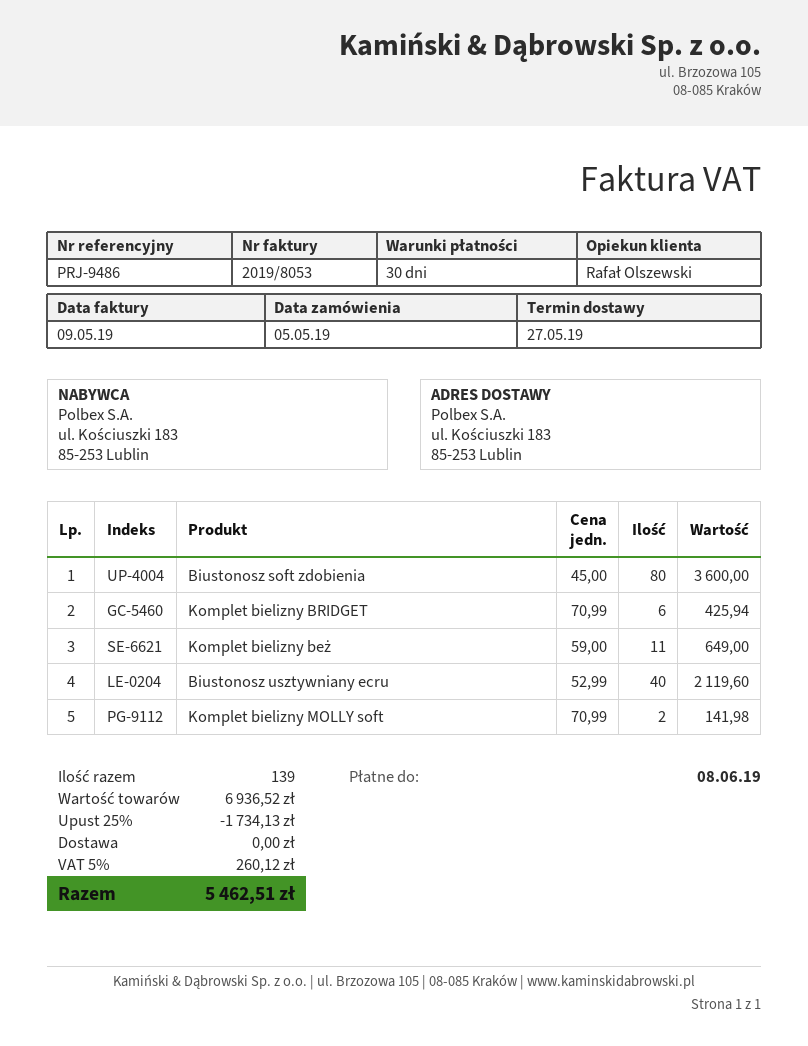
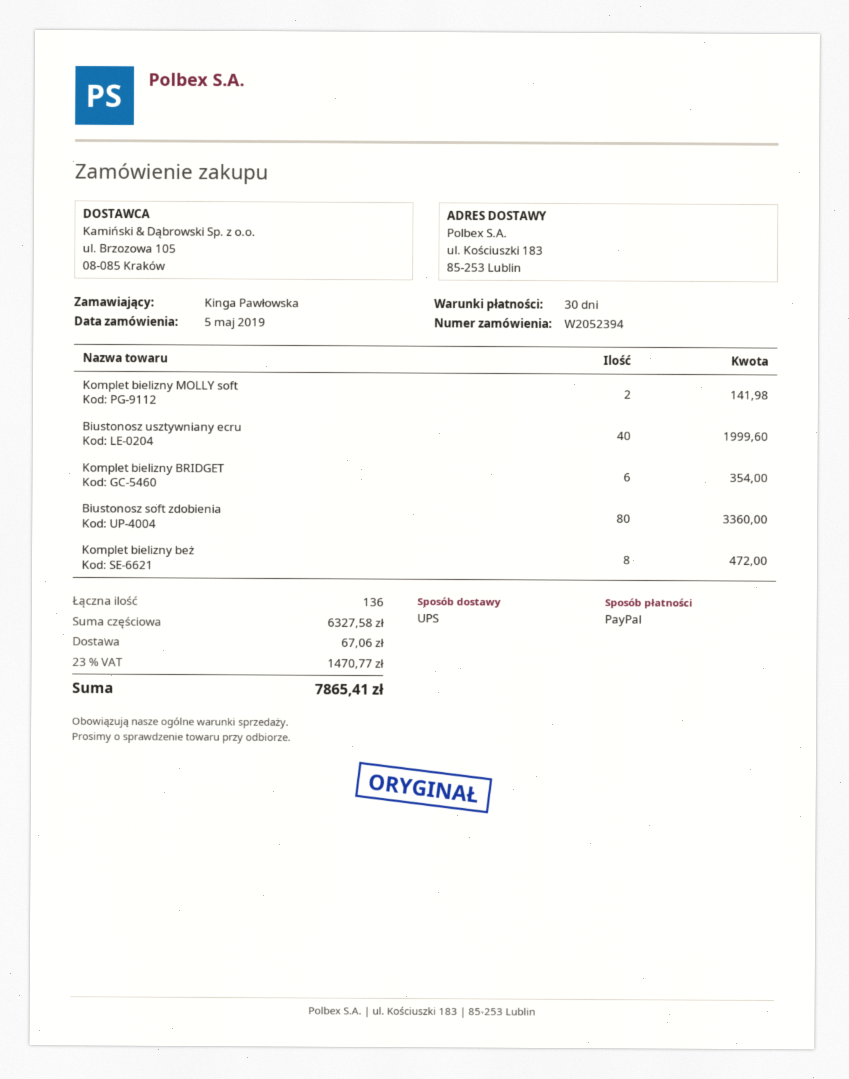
Biustonosz soft zdobienia: 80 for 3600.00 -> 80 for 3360.00
Komplet bielizny BRIDGET: 6 for 425.94 -> 6 for 354.00
Komplet bielizny beż: 11 for 649.00 -> 8 for 472.00
Biustonosz usztywniany ecru: 40 for 2119.60 -> 40 for 1999.60
total quantity: 139 -> 136
subtotal: 6936.52 -> 6327.58
discount: 25% = 1734.13 -> none
shipping: 0.00 -> 67.06
tax: 5% = 260.12 -> 23% = 1470.77
total: 5462.51 -> 7865.41

